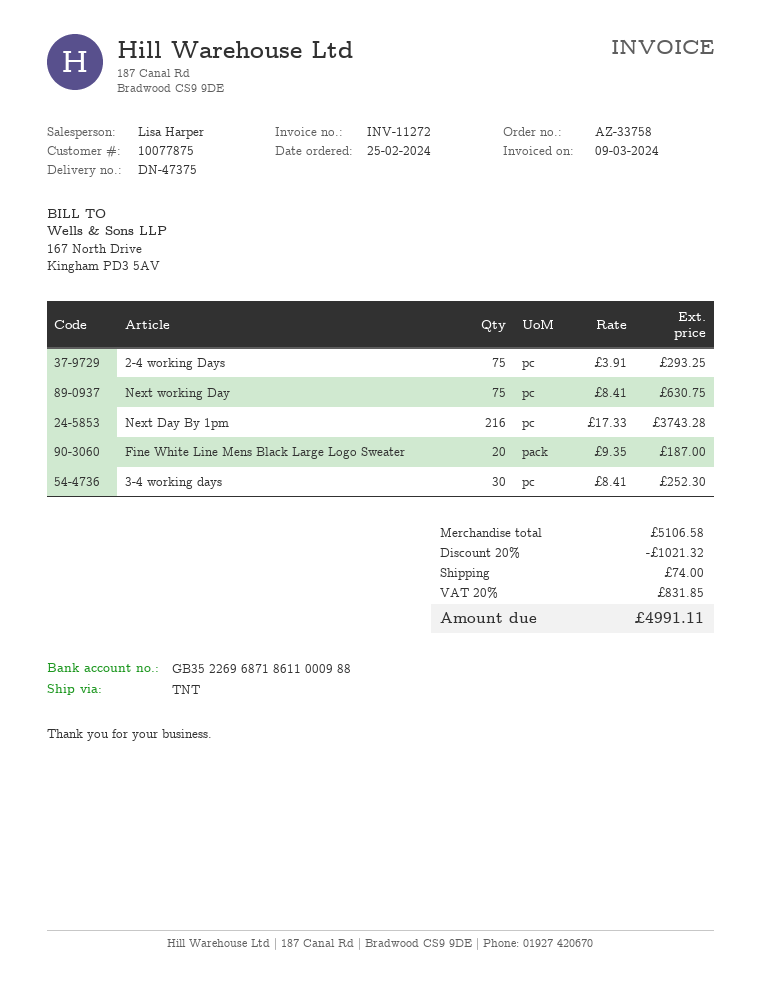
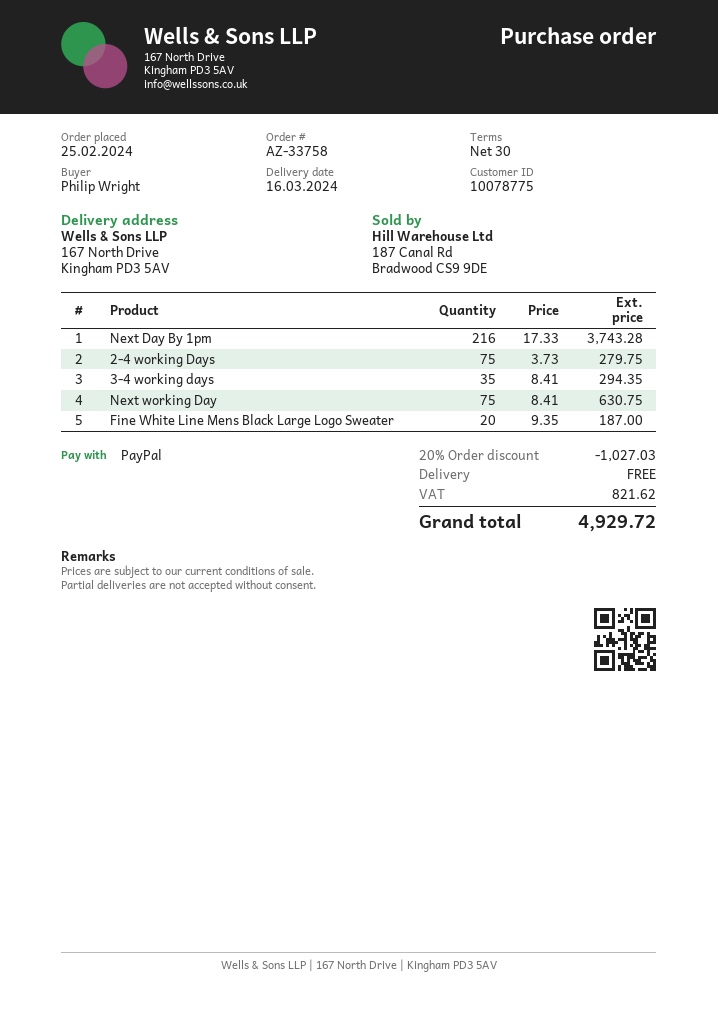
customer number: 10077875 -> 10078775
2-4 working Days: 75 x 3.91 = 293.25 -> 75 x 3.73 = 279.75
3-4 working days: 30 x 8.41 = 252.30 -> 35 x 8.41 = 294.35
discount: 20% = 1021.32 -> 20% = 1027.03
shipping: 74.00 -> 0.00
tax: 831.85 -> 821.62
total: 4991.11 -> 4929.72

